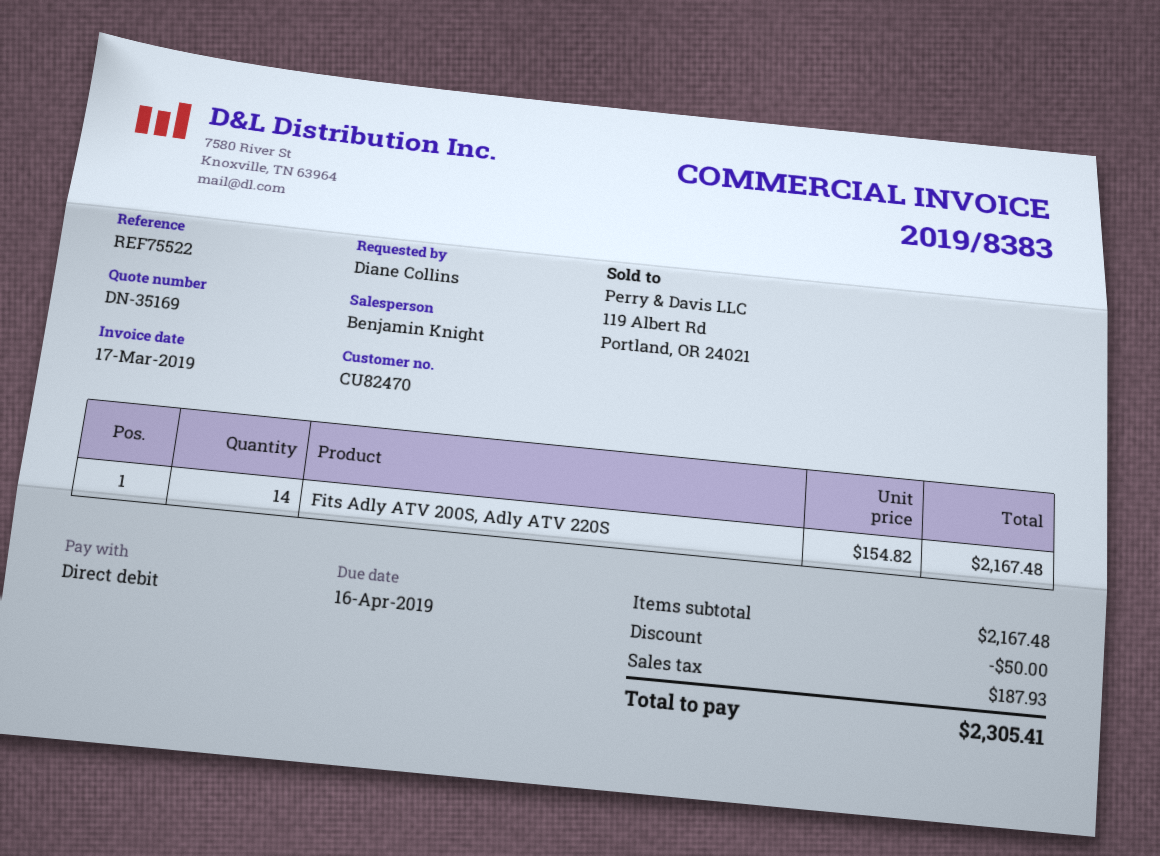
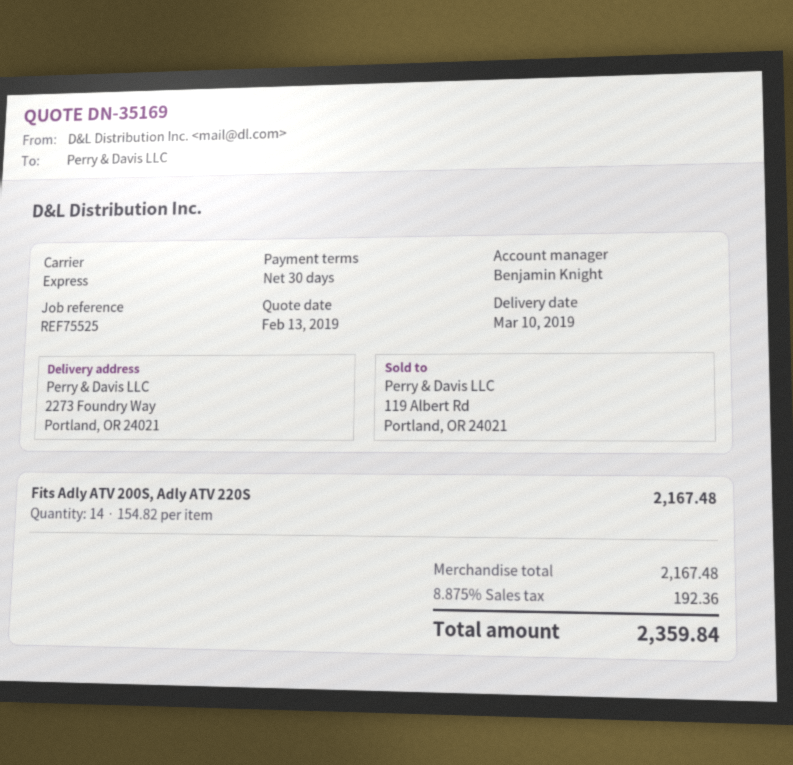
reference: REF75522 -> REF75525
discount: 50.00 -> none
tax: 187.93 -> 192.36
total: 2305.41 -> 2359.84

